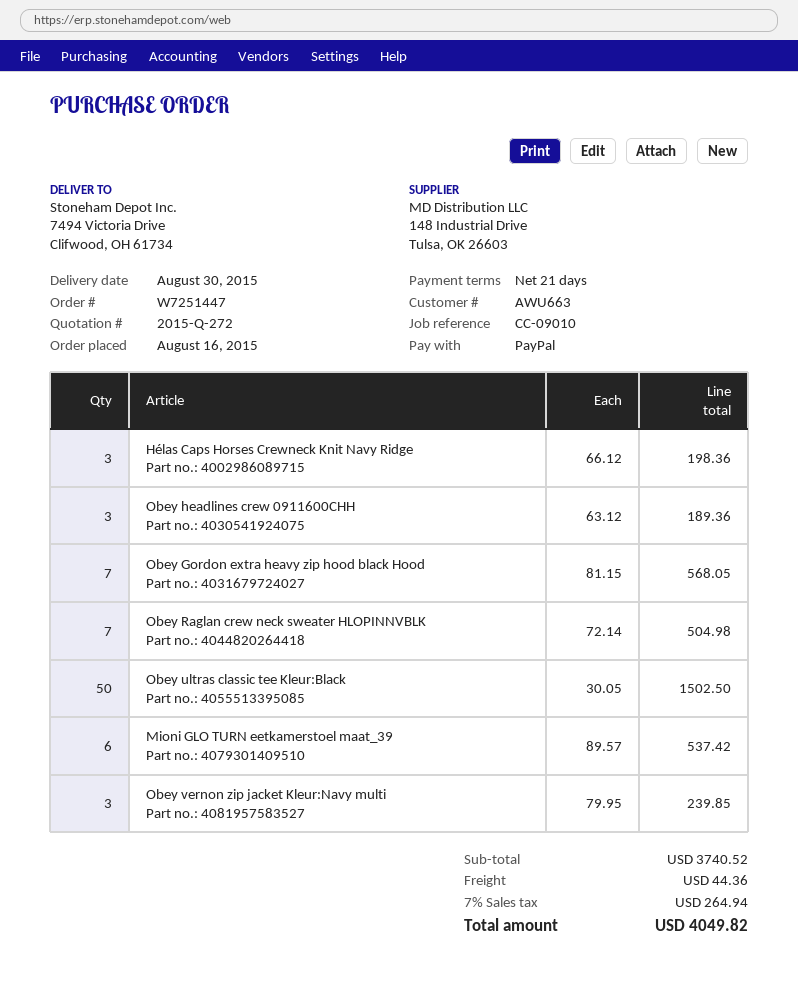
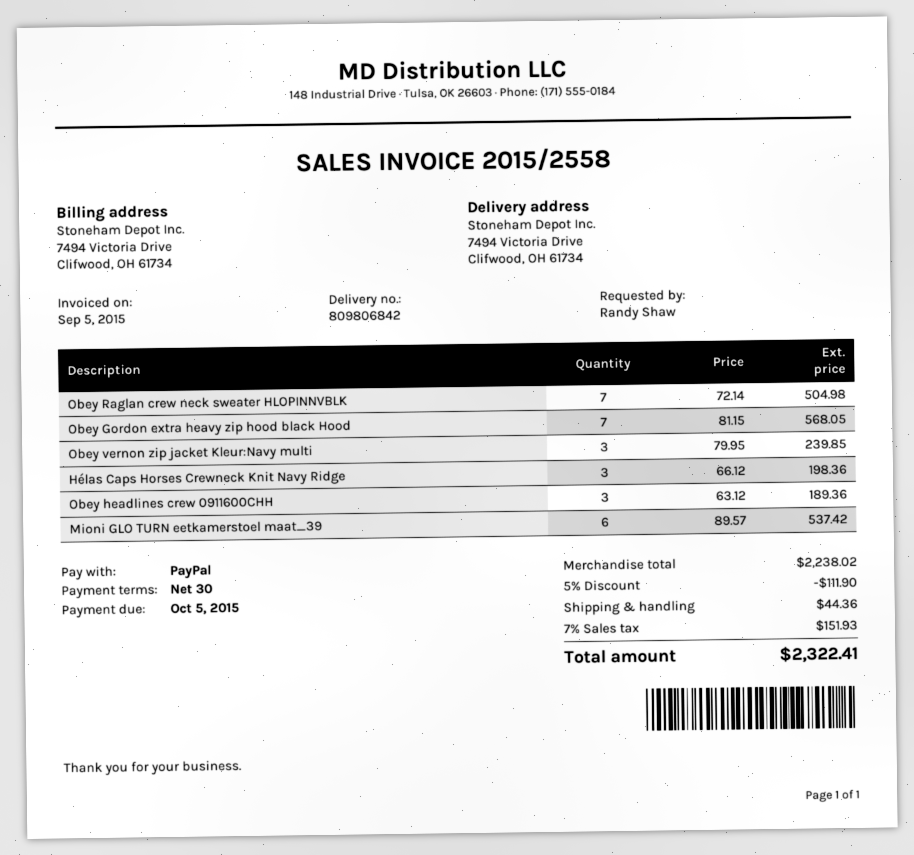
payment terms: 21 days -> 30 days
Obey ultras classic tee Kleur:Black: 50 x 30.05 = 1502.50 -> none
subtotal: 3740.52 -> 2238.02
discount: none -> 5% = 111.90
tax: 7% = 264.94 -> 7% = 151.93
total: 4049.82 -> 2322.41

